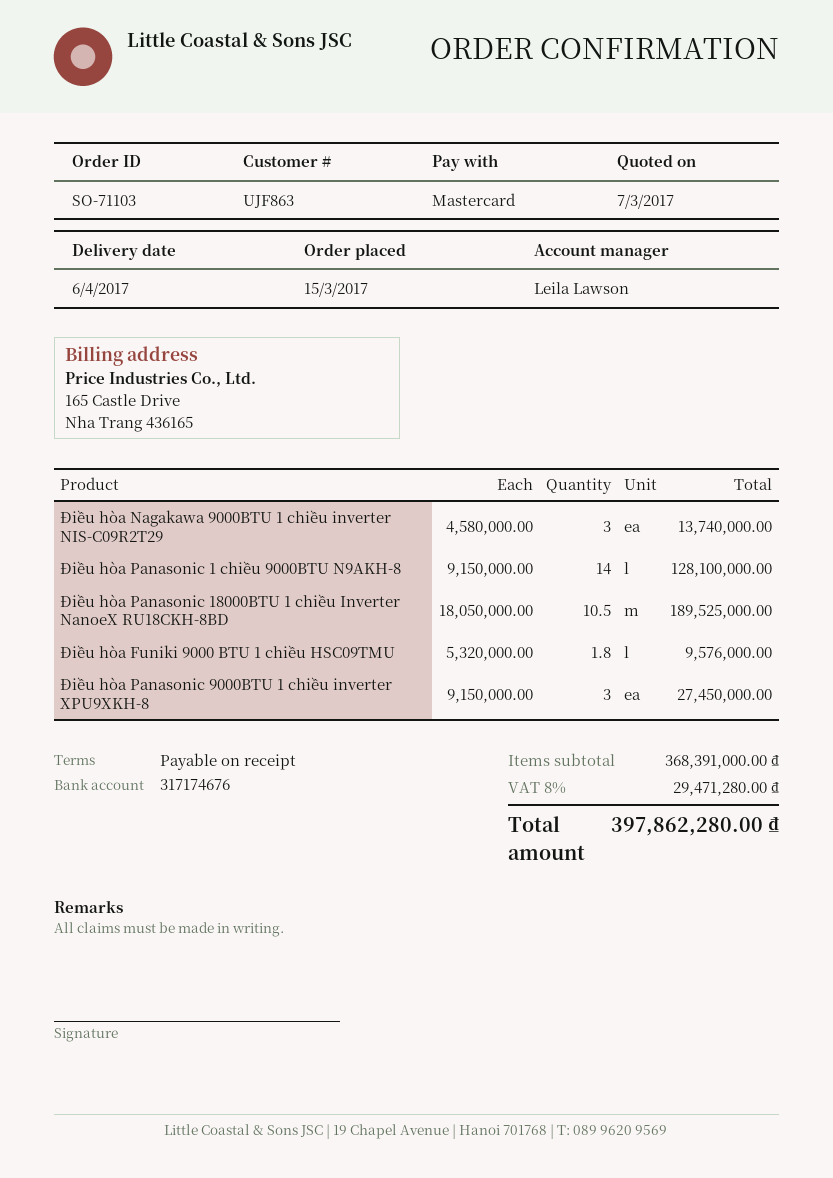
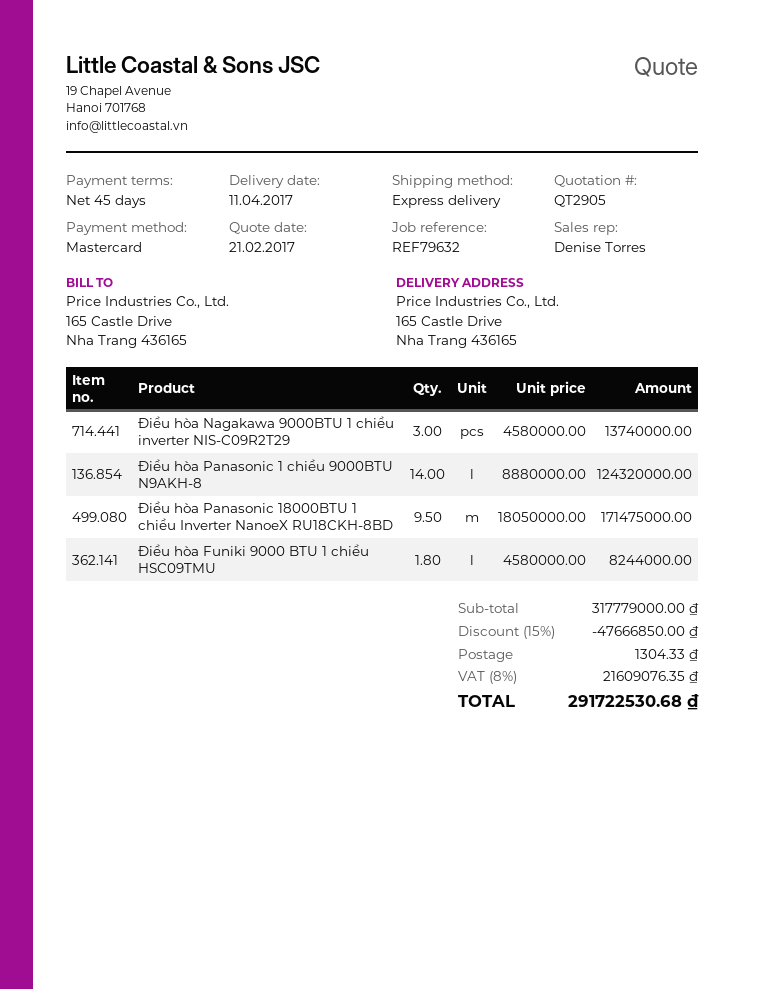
quote date: 2017-03-07 -> 2017-02-21
delivery date: 2017-04-06 -> 2017-04-11
payment terms: on receipt -> 45 days
sales rep: Leila Lawson -> Denise Torres
Điều hòa Panasonic 1 chiều 9000BTU N9AKH-8: 14 x 9150000.00 = 128100000.00 -> 14 x 8880000.00 = 124320000.00
Điều hòa Panasonic 18000BTU 1 chiều Inverter NanoeX RU18CKH-8BD: 10.5 x 18050000.00 = 189525000.00 -> 9.5 x 18050000.00 = 171475000.00
Điều hòa Funiki 9000 BTU 1 chiều HSC09TMU: 1.8 x 5320000.00 = 9576000.00 -> 1.8 x 4580000.00 = 8244000.00
Điều hòa Panasonic 9000BTU 1 chiều inverter XPU9XKH-8: 3 x 9150000.00 = 27450000.00 -> none
subtotal: 368391000.00 -> 317779000.00
discount: none -> 15% = 47666850.00
shipping: none -> 1304.33
tax: 8% = 29471280.00 -> 8% = 21609076.35
total: 397862280.00 -> 291722530.68

